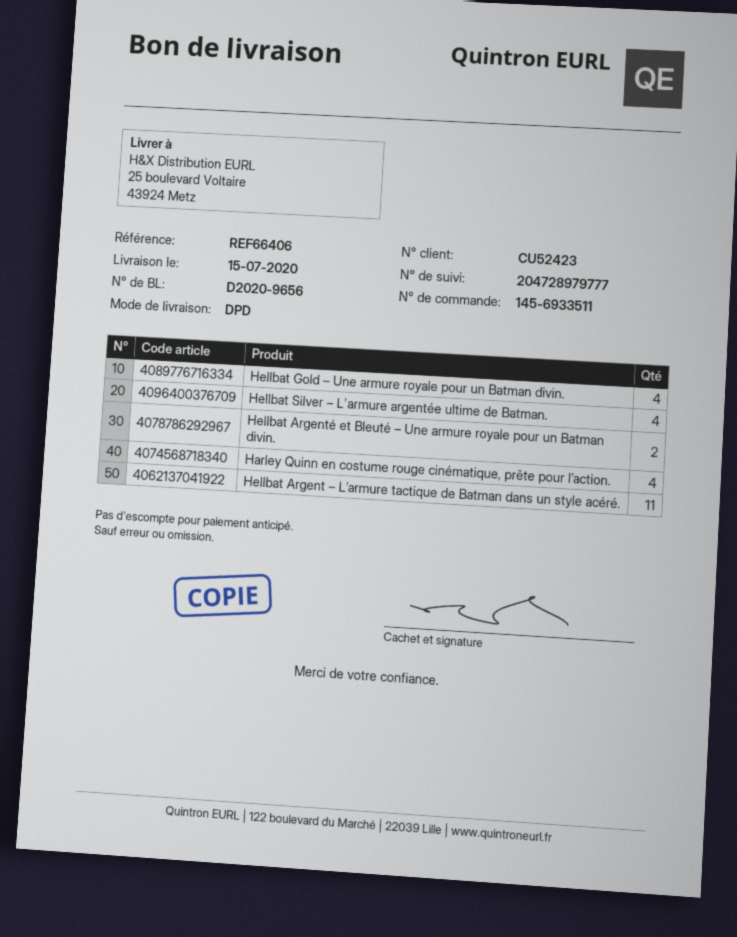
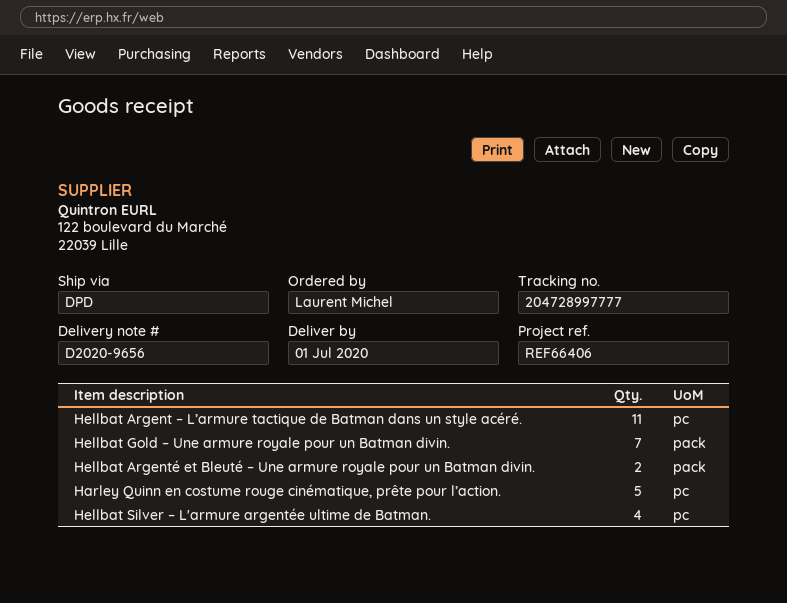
delivery date: 2020-07-15 -> 2020-07-01
tracking number: 204728979777 -> 204728997777
Hellbat Gold – Une armure royale pour un Batman divin.: 4 -> 7
Harley Quinn en costume rouge cinématique, prête pour l’action.: 4 -> 5

